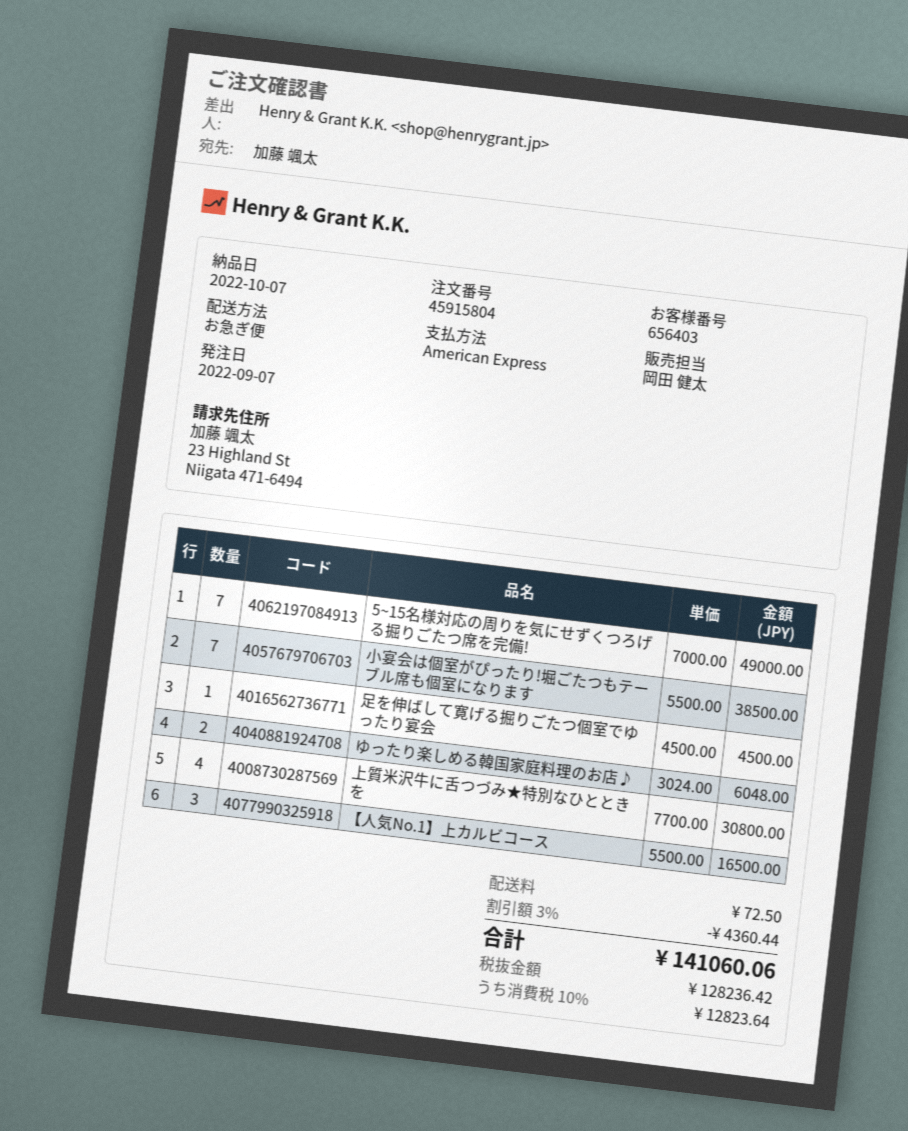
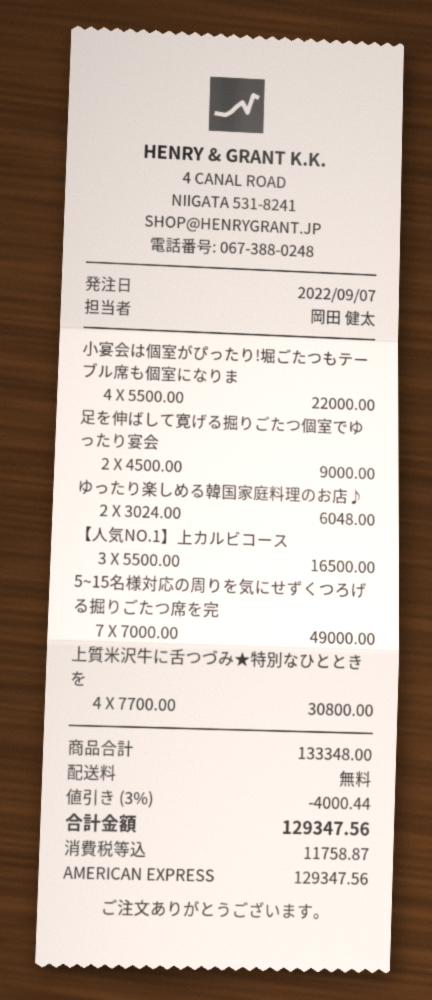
小宴会は個室がぴったり!堀ごたつもテーブル席も個室になります: 7 x 5500.00 = 38500.00 -> 4 x 5500.00 = 22000.00
足を伸ばして寛げる掘りごたつ個室でゆったり宴会: 1 x 4500.00 = 4500.00 -> 2 x 4500.00 = 9000.00
discount: 3% = 4360.44 -> 3% = 4000.44
shipping: 72.50 -> 0.00
tax: 12823.64 -> 11758.87
total: 141060.06 -> 129347.56

